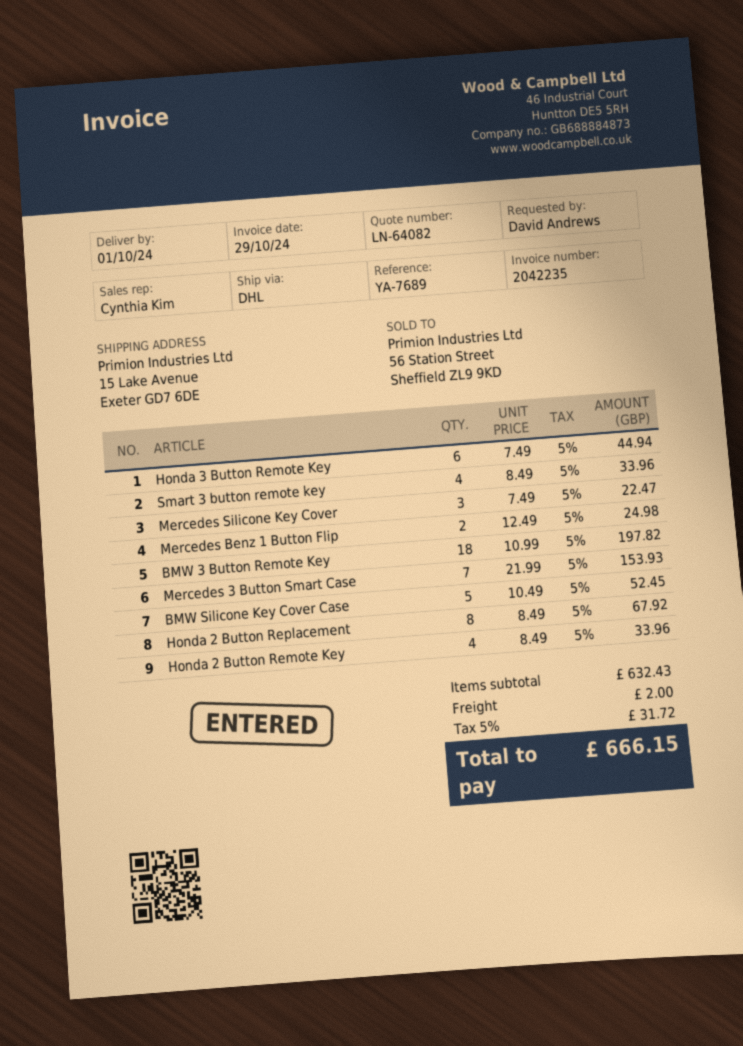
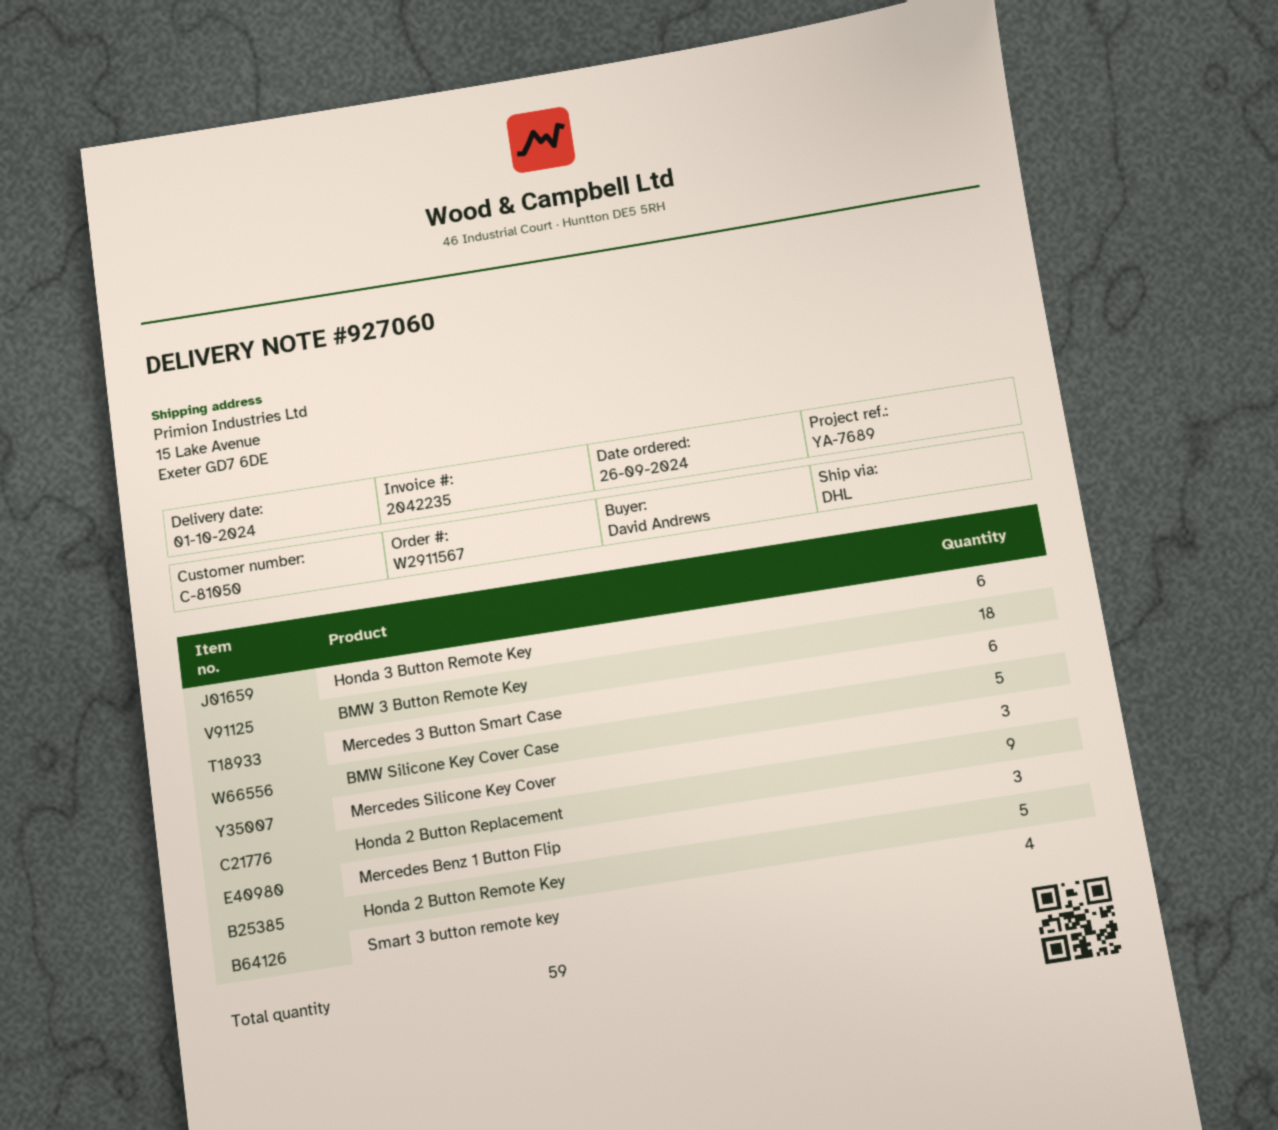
Mercedes Benz 1 Button Flip: 2 -> 3
Mercedes 3 Button Smart Case: 7 -> 6
Honda 2 Button Replacement: 8 -> 9
Honda 2 Button Remote Key: 4 -> 5

